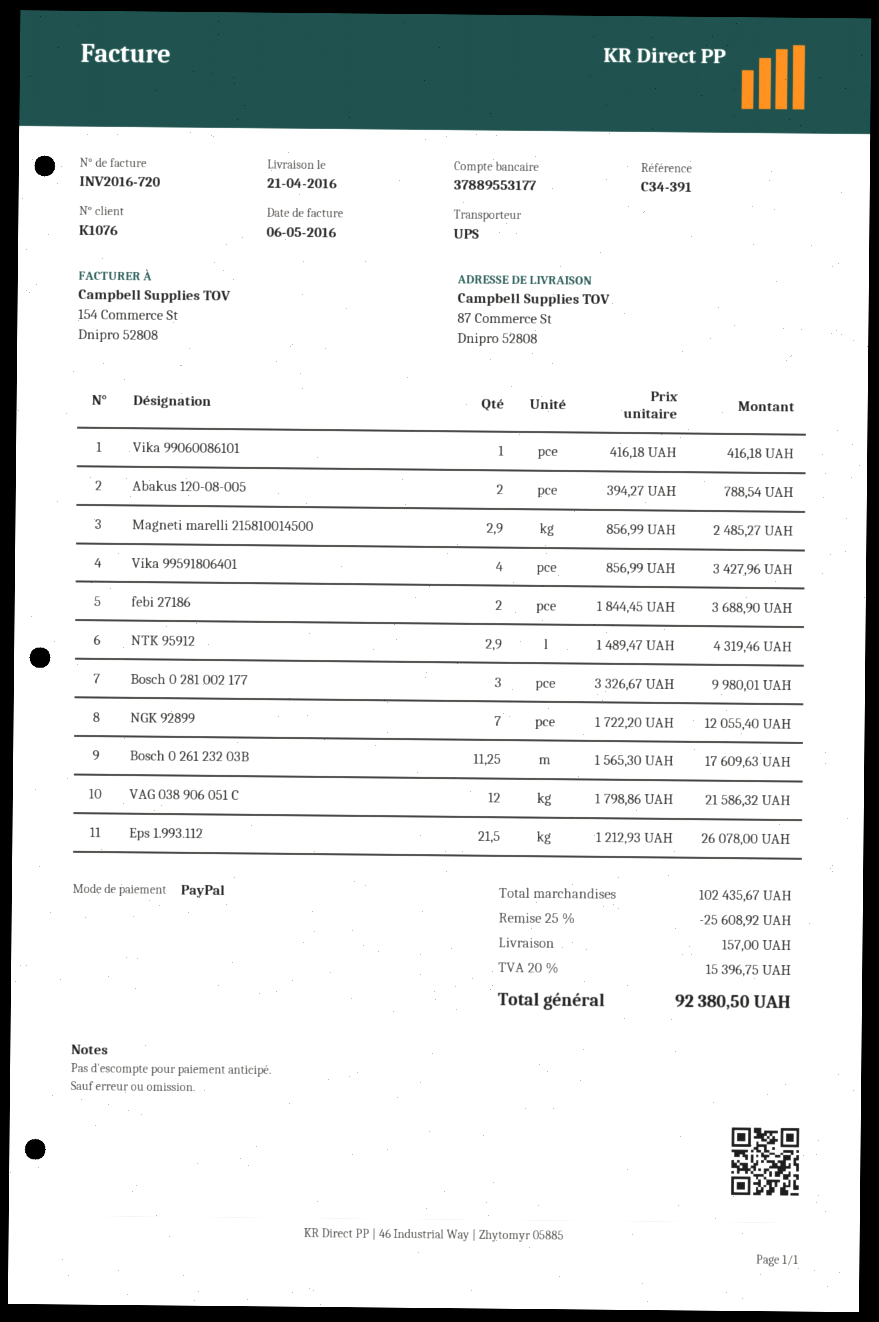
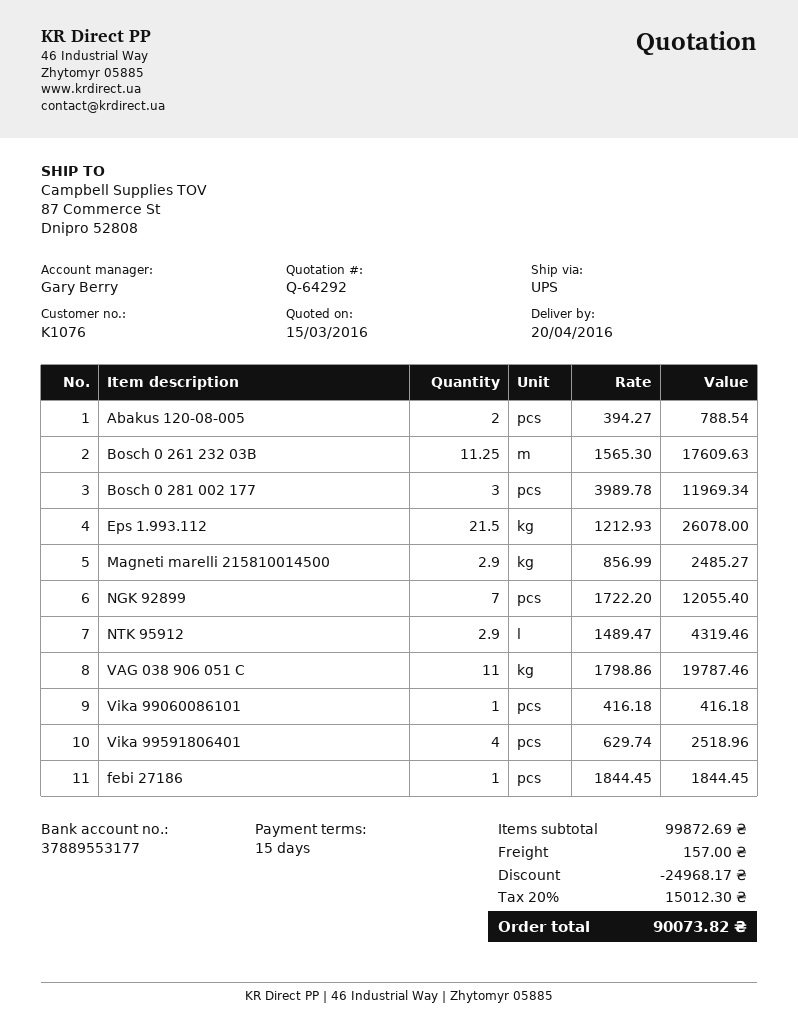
delivery date: 2016-04-21 -> 2016-04-20
Vika 99591806401: 4 x 856.99 = 3427.96 -> 4 x 629.74 = 2518.96
febi 27186: 2 x 1844.45 = 3688.90 -> 1 x 1844.45 = 1844.45
Bosch 0 281 002 177: 3 x 3326.67 = 9980.01 -> 3 x 3989.78 = 11969.34
VAG 038 906 051 C: 12 x 1798.86 = 21586.32 -> 11 x 1798.86 = 19787.46
subtotal: 102435.67 -> 99872.69
discount: 25608.92 -> 24968.17
tax: 20% = 15396.75 -> 20% = 15012.30
total: 92380.50 -> 90073.82

